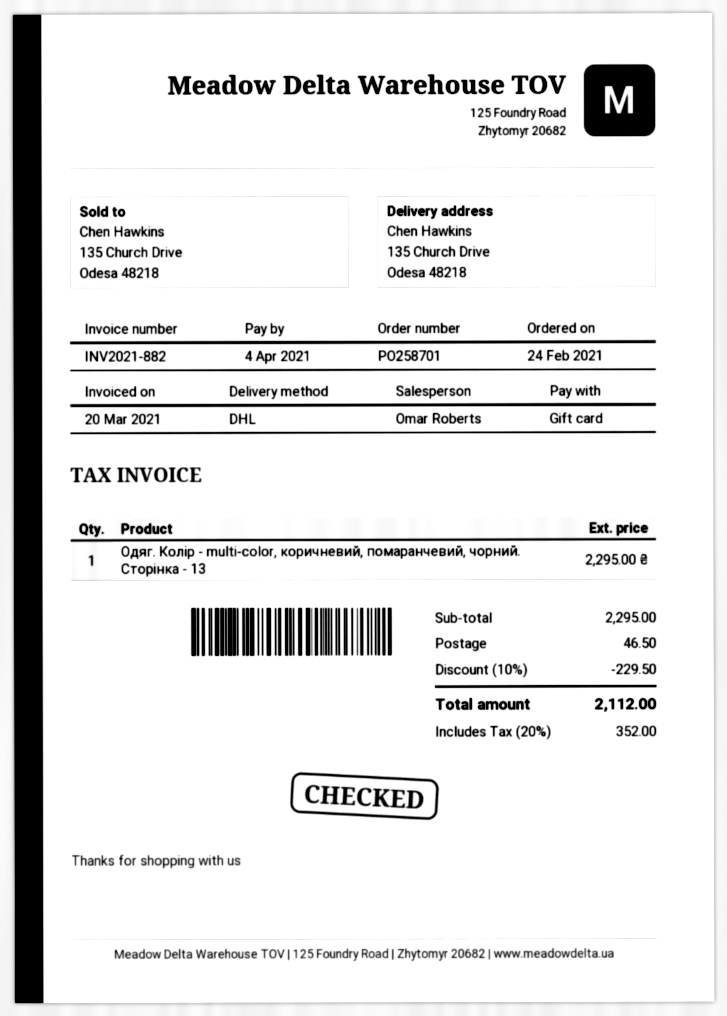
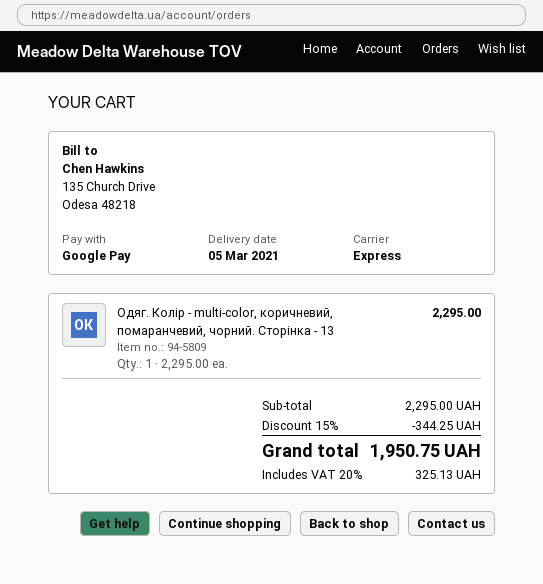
payment method: gift card -> Google Pay
shipping method: DHL -> express
discount: 10% = 229.50 -> 15% = 344.25
shipping: 46.50 -> none
tax: 20% = 352.00 -> 20% = 325.13
total: 2112.00 -> 1950.75

